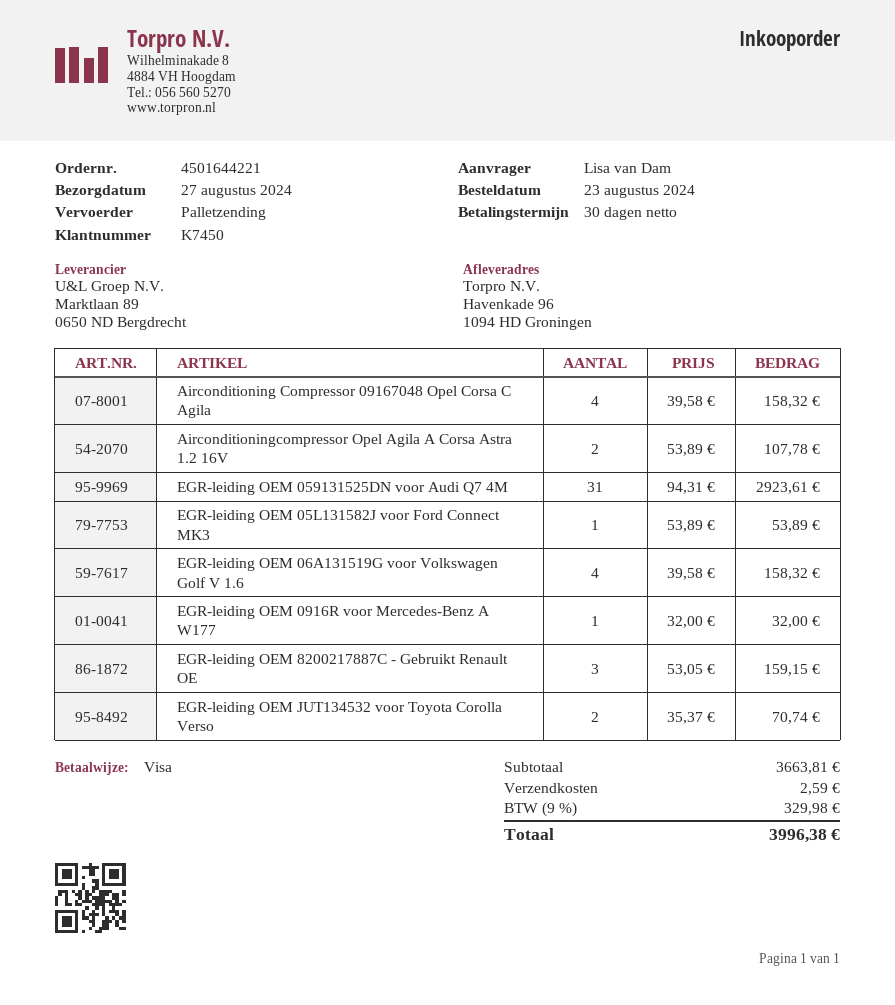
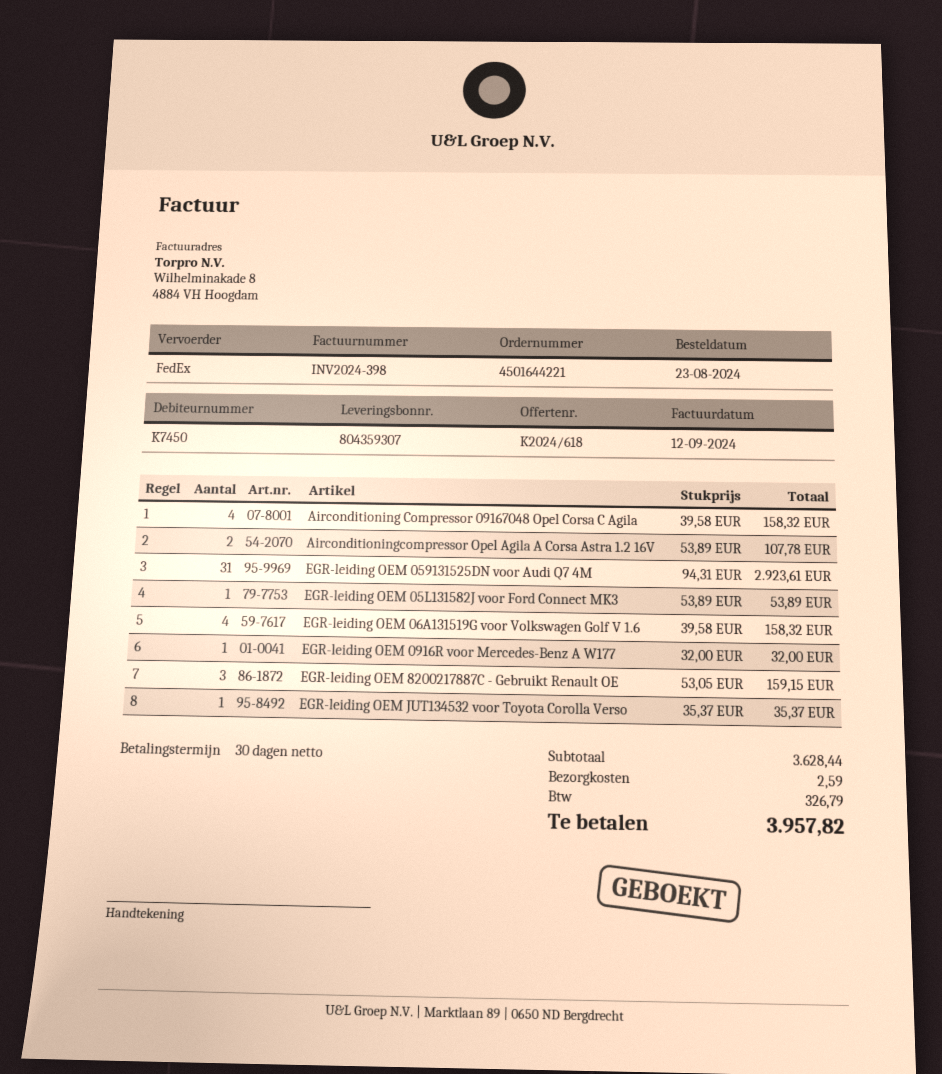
shipping method: pallet freight -> FedEx
EGR-leiding OEM JUT134532 voor Toyota Corolla Verso: 2 x 35.37 = 70.74 -> 1 x 35.37 = 35.37
subtotal: 3663.81 -> 3628.44
tax: 329.98 -> 326.79
total: 3996.38 -> 3957.82

